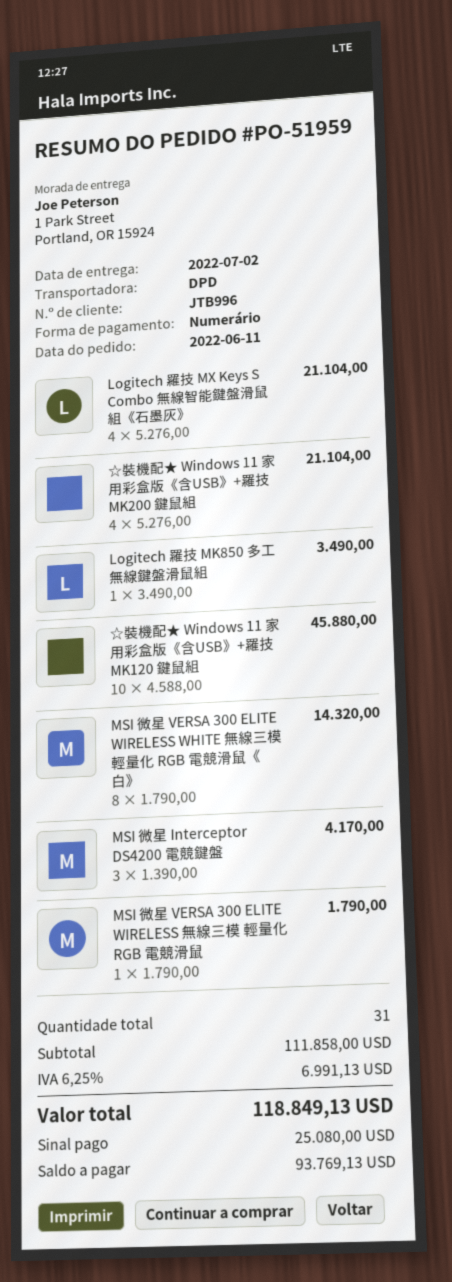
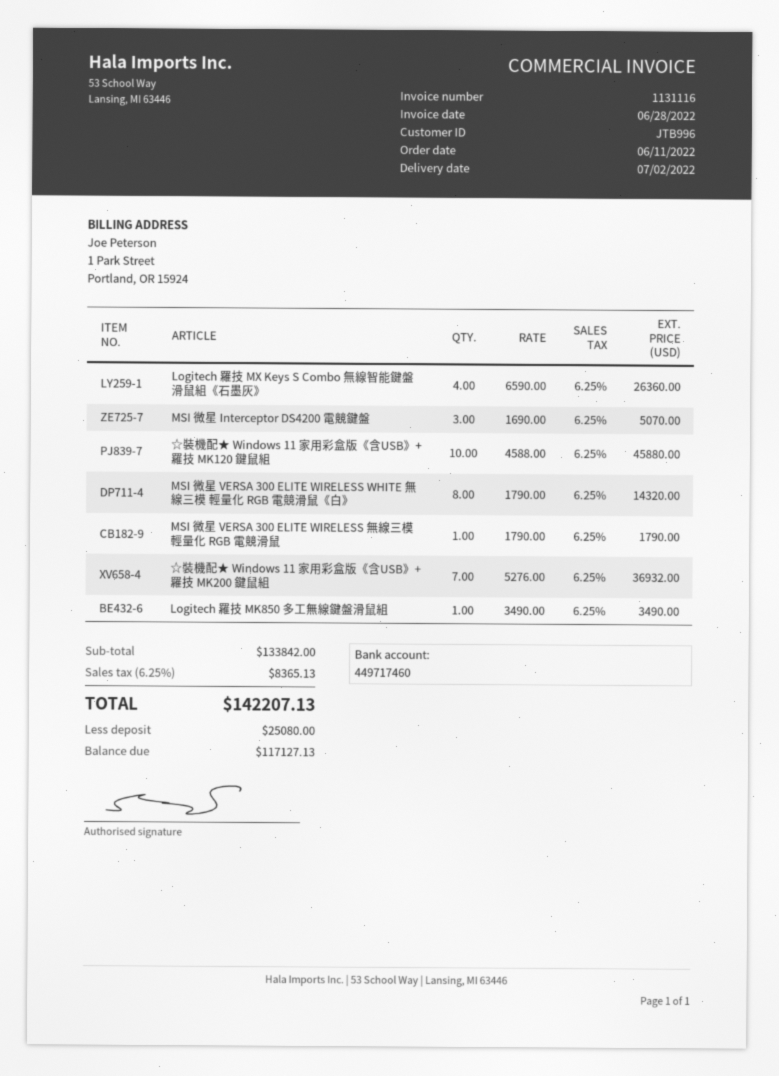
Logitech 羅技 MX Keys S Combo 無線智能鍵盤滑鼠組《石墨灰》: 4 x 5276.00 = 21104.00 -> 4 x 6590.00 = 26360.00
☆裝機配★ Windows 11 家用彩盒版《含USB》+羅技 MK200 鍵鼠組: 4 x 5276.00 = 21104.00 -> 7 x 5276.00 = 36932.00
MSI 微星 Interceptor DS4200 電競鍵盤: 3 x 1390.00 = 4170.00 -> 3 x 1690.00 = 5070.00
subtotal: 111858.00 -> 133842.00
tax: 6.25% = 6991.13 -> 6.25% = 8365.13
total: 118849.13 -> 142207.13
balance: 93769.13 -> 117127.13

